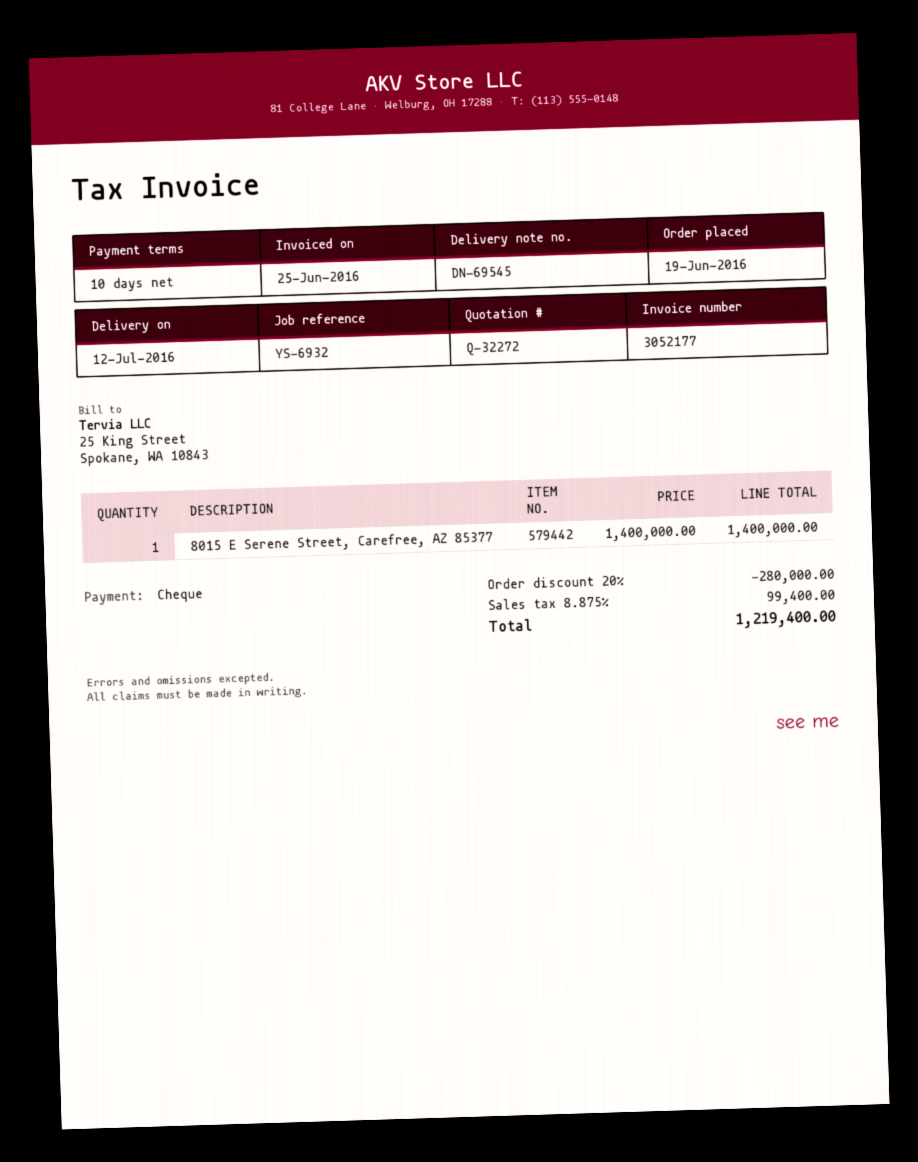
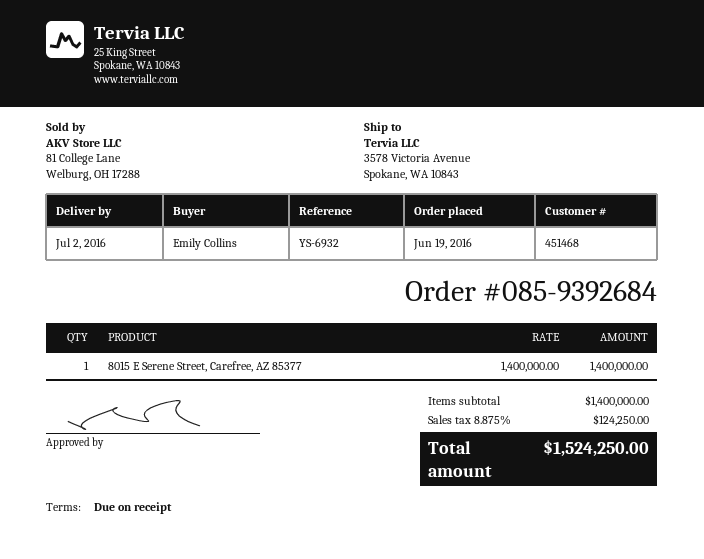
delivery date: 2016-07-12 -> 2016-07-02
payment terms: 10 days -> on receipt
discount: 20% = 280000.00 -> none
tax: 8.875% = 99400.00 -> 8.875% = 124250.00
total: 1219400.00 -> 1524250.00

